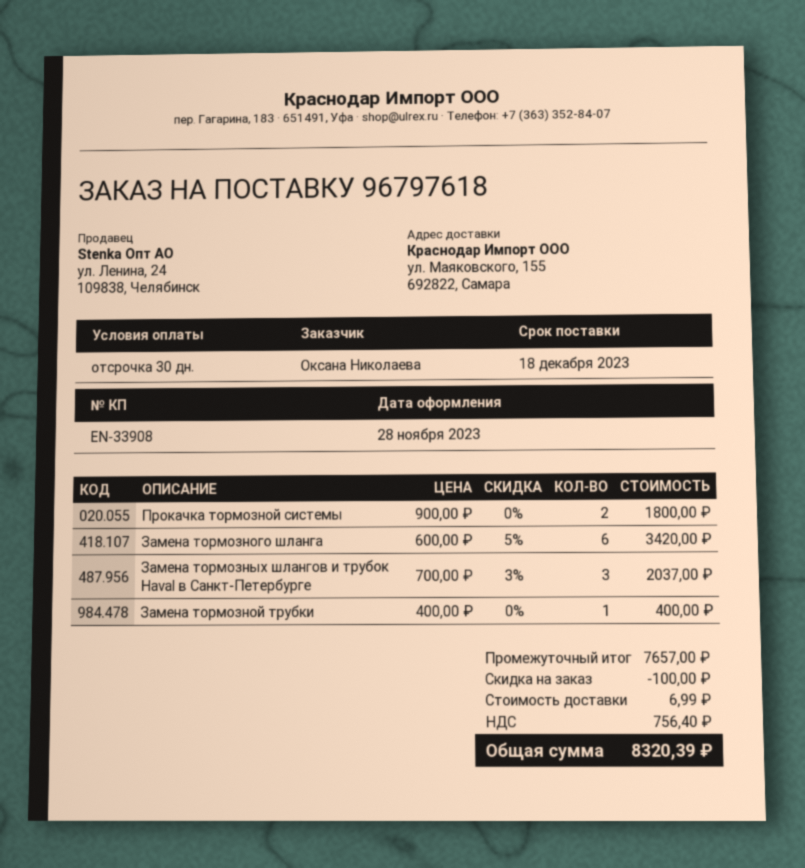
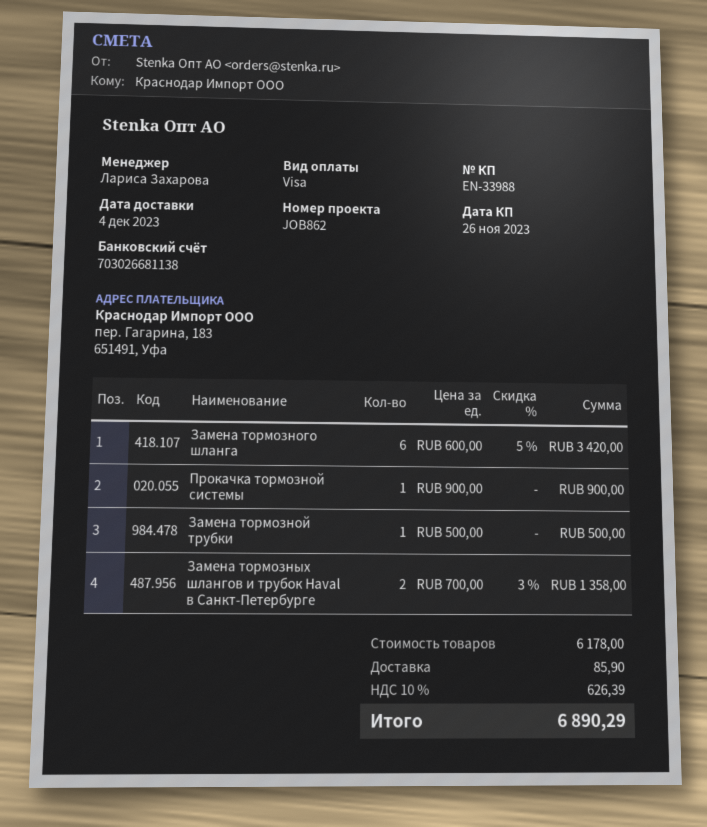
quote number: EN-33908 -> EN-33988
delivery date: 2023-12-18 -> 2023-12-04
Прокачка тормозной системы: 2 x 900.00 = 1800.00 -> 1 x 900.00 = 900.00
Замена тормозных шлангов и трубок Haval в Санкт-Петербурге: 3 x 700.00 - 3% = 2037.00 -> 2 x 700.00 - 3% = 1358.00
Замена тормозной трубки: 1 x 400.00 = 400.00 -> 1 x 500.00 = 500.00
subtotal: 7657.00 -> 6178.00
discount: 100.00 -> none
shipping: 6.99 -> 85.90
tax: 756.40 -> 626.39
total: 8320.39 -> 6890.29

